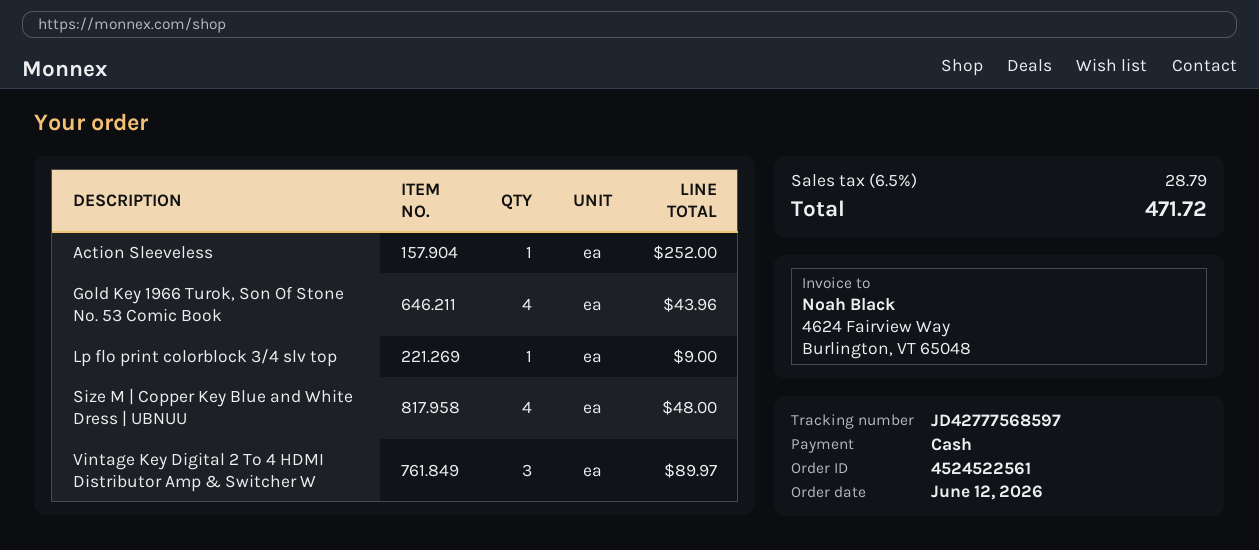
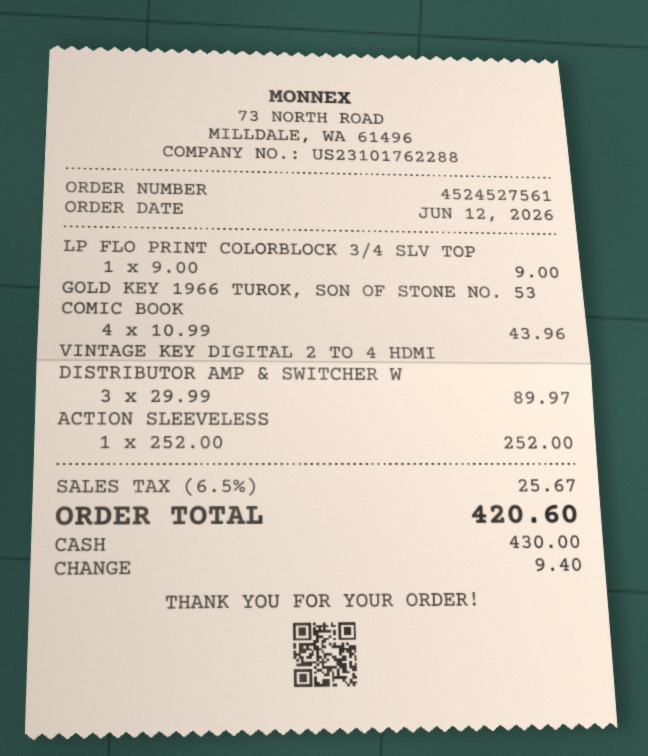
order number: 4524522561 -> 4524527561
Size M | Copper Key Blue and White Dress | UBNUU: 4 for 48.00 -> none
tax: 6.5% = 28.79 -> 6.5% = 25.67
total: 471.72 -> 420.60

